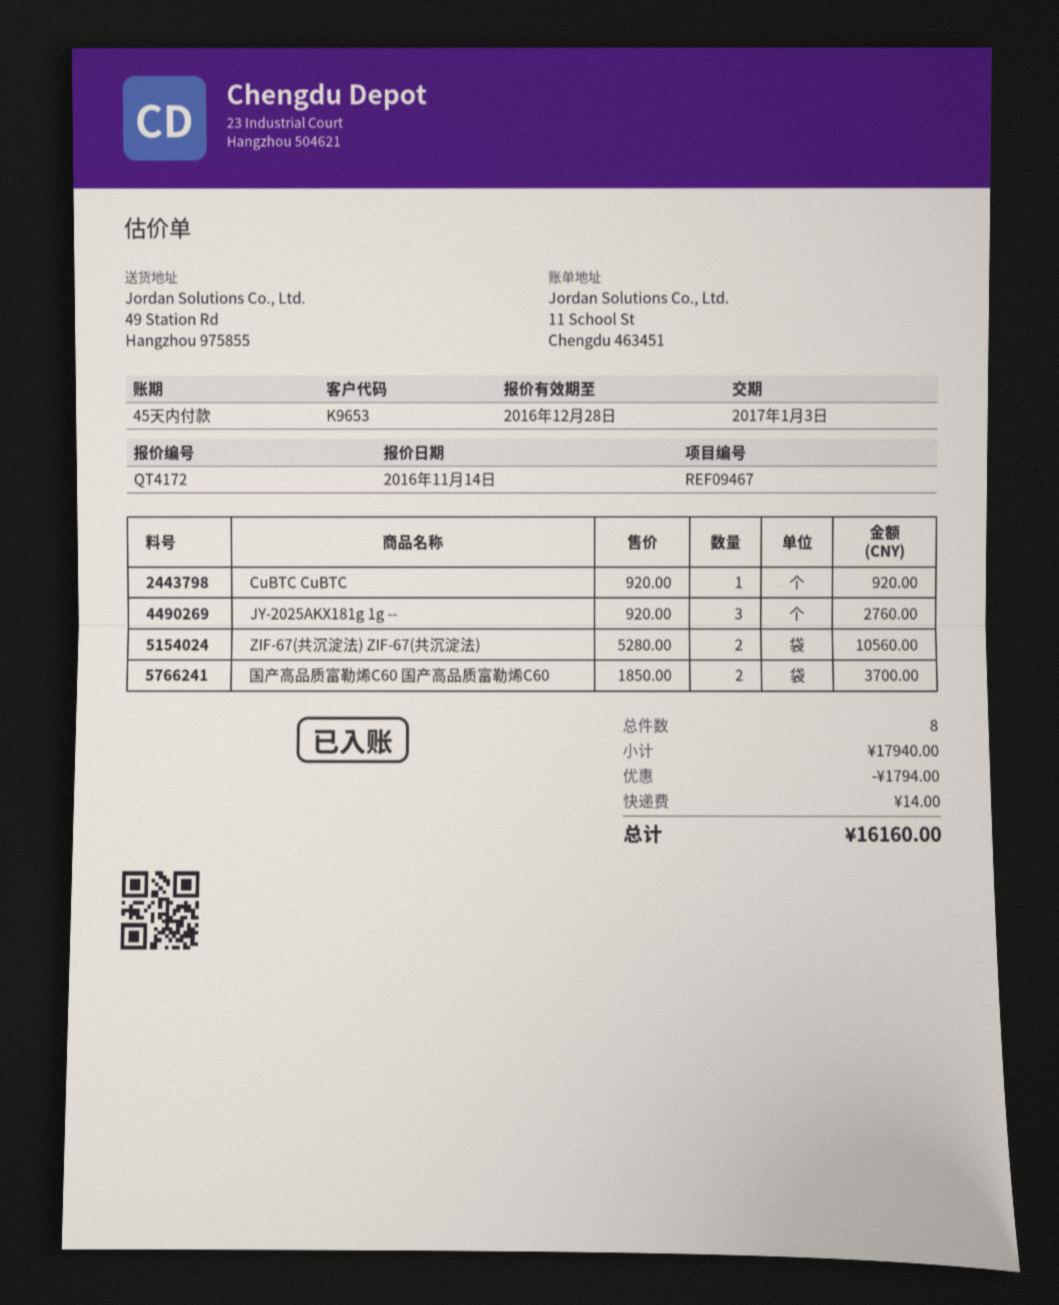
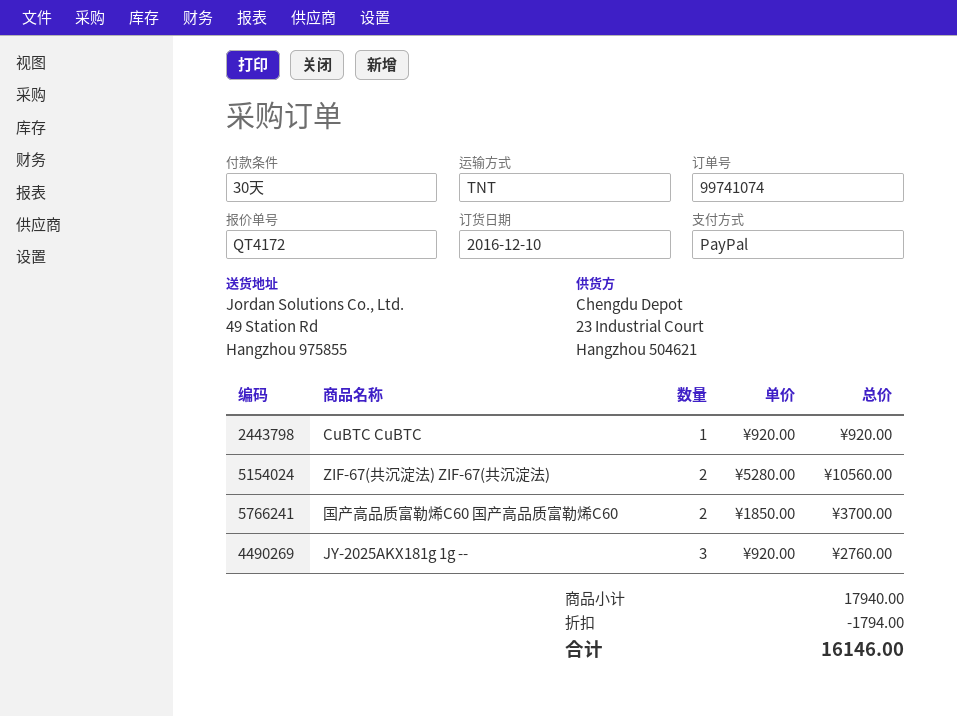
payment terms: 45 days -> 30 days
shipping: 14.00 -> none
total: 16160.00 -> 16146.00

